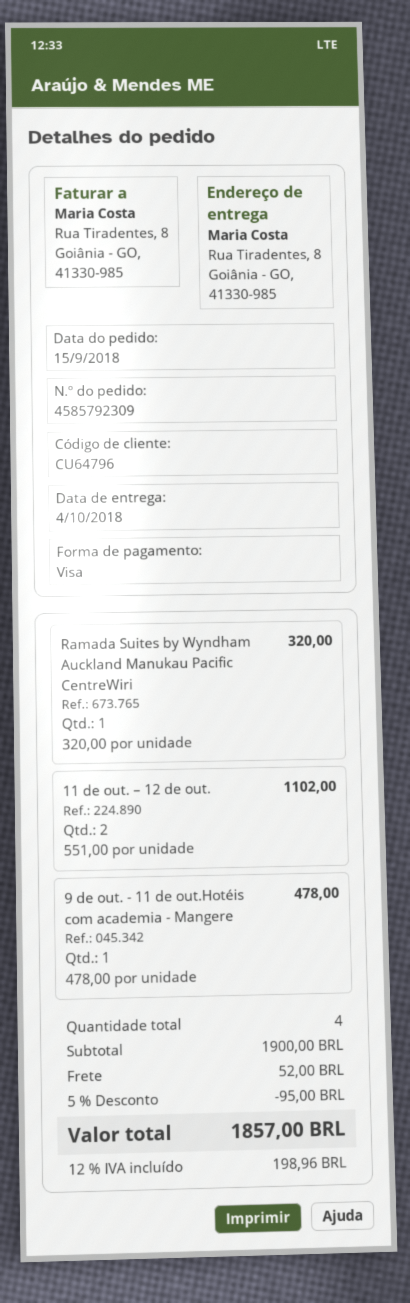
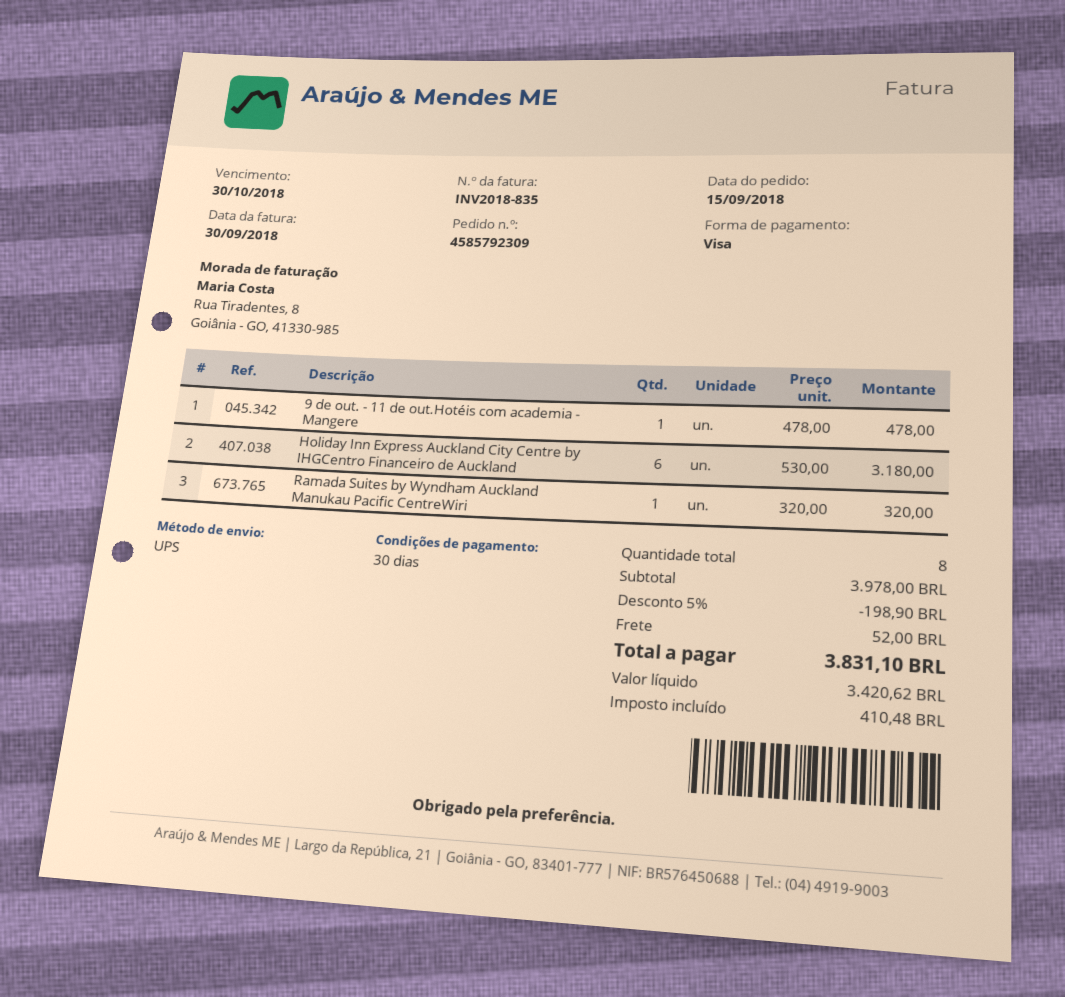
11 de out. – 12 de out.: 2 x 551.00 = 1102.00 -> none
Holiday Inn Express Auckland City Centre by IHGCentro Financeiro de Auckland: none -> 6 x 530.00 = 3180.00
total quantity: 4 -> 8
subtotal: 1900.00 -> 3978.00
discount: 5% = 95.00 -> 5% = 198.90
tax: 198.96 -> 410.48
total: 1857.00 -> 3831.10

